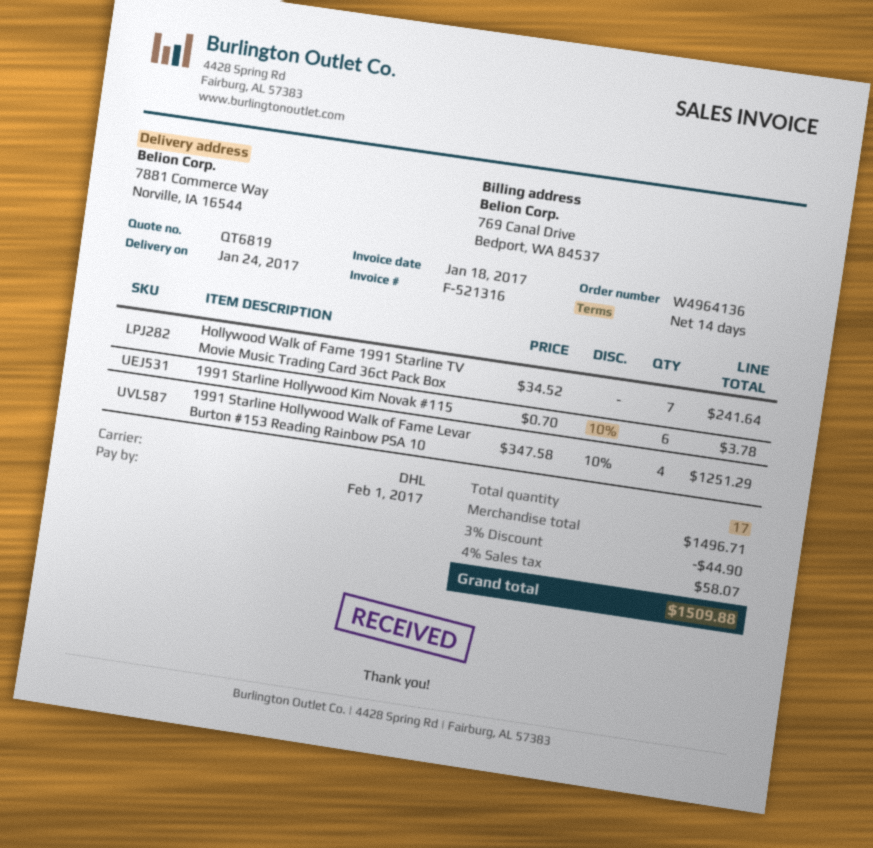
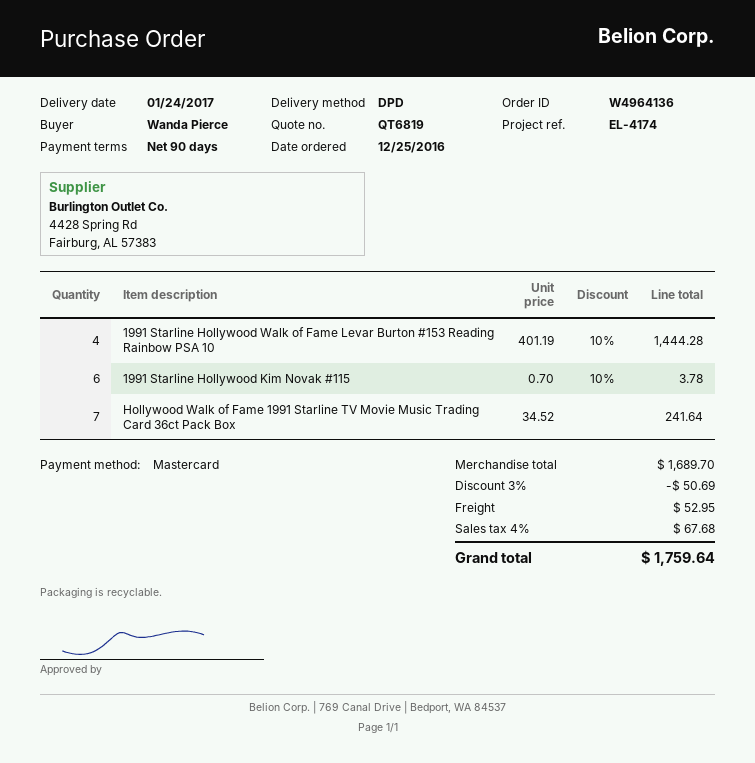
payment terms: 14 days -> 90 days
shipping method: DHL -> DPD
1991 Starline Hollywood Walk of Fame Levar Burton #153 Reading Rainbow PSA 10: 4 x 347.58 - 10% = 1251.29 -> 4 x 401.19 - 10% = 1444.28
subtotal: 1496.71 -> 1689.70
discount: 3% = 44.90 -> 3% = 50.69
shipping: none -> 52.95
tax: 4% = 58.07 -> 4% = 67.68
total: 1509.88 -> 1759.64

